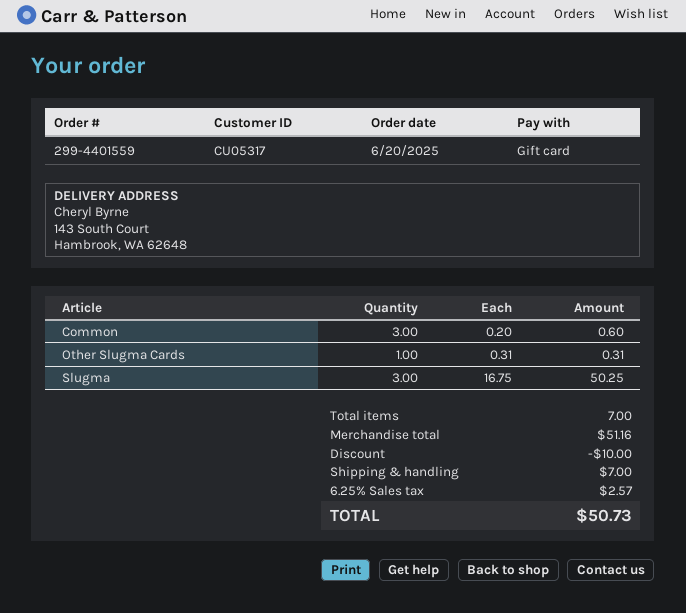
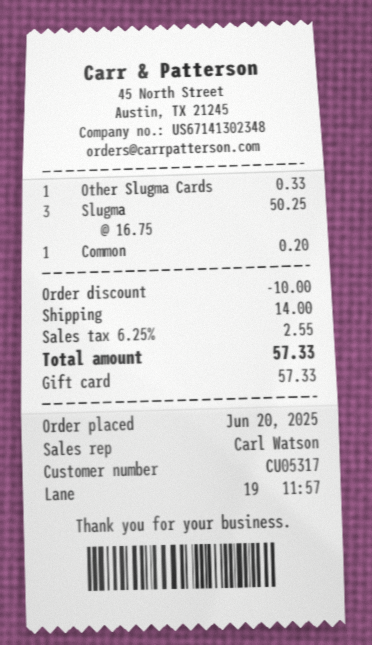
Common: 3 x 0.20 = 0.60 -> 1 x 0.20 = 0.20
Other Slugma Cards: 1 x 0.31 = 0.31 -> 1 x 0.33 = 0.33
shipping: 7.00 -> 14.00
tax: 6.25% = 2.57 -> 6.25% = 2.55
total: 50.73 -> 57.33

